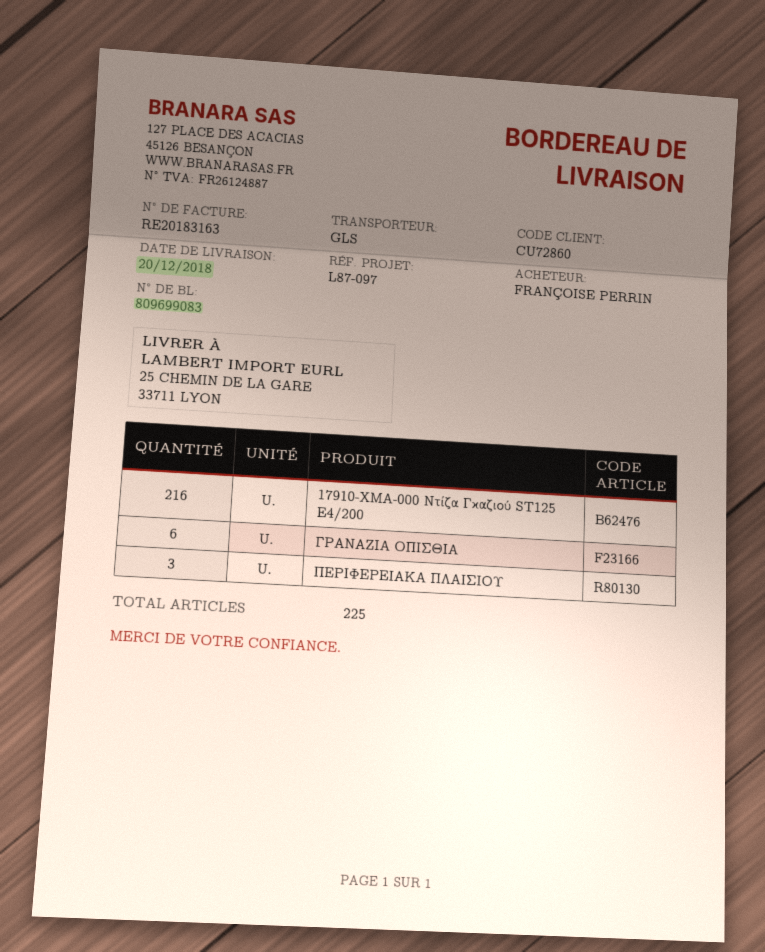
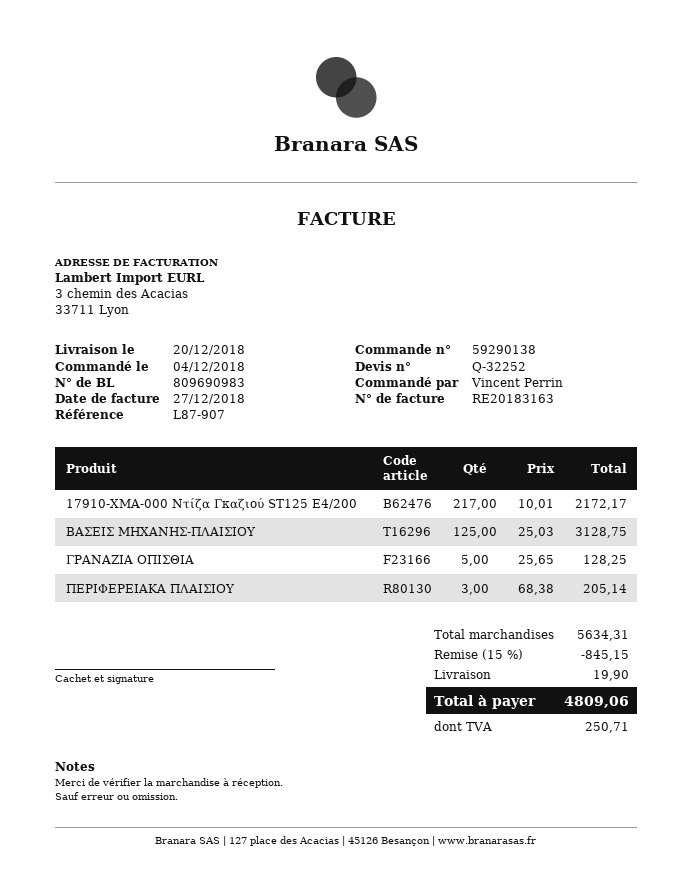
delivery note number: 809699083 -> 809690983
reference: L87-097 -> L87-907
ordered by: FRANÇOISE PERRIN -> Vincent Perrin
17910-XMA-000 Ντίζα Γκαζιού ST125 E4/200: 216 -> 217
ΓΡΑΝΑΖΙΑ ΟΠΙΣΘΙΑ: 6 -> 5
ΒΑΣΕΙΣ ΜΗΧΑΝΗΣ-ΠΛΑΙΣΙΟΥ: none -> 125

